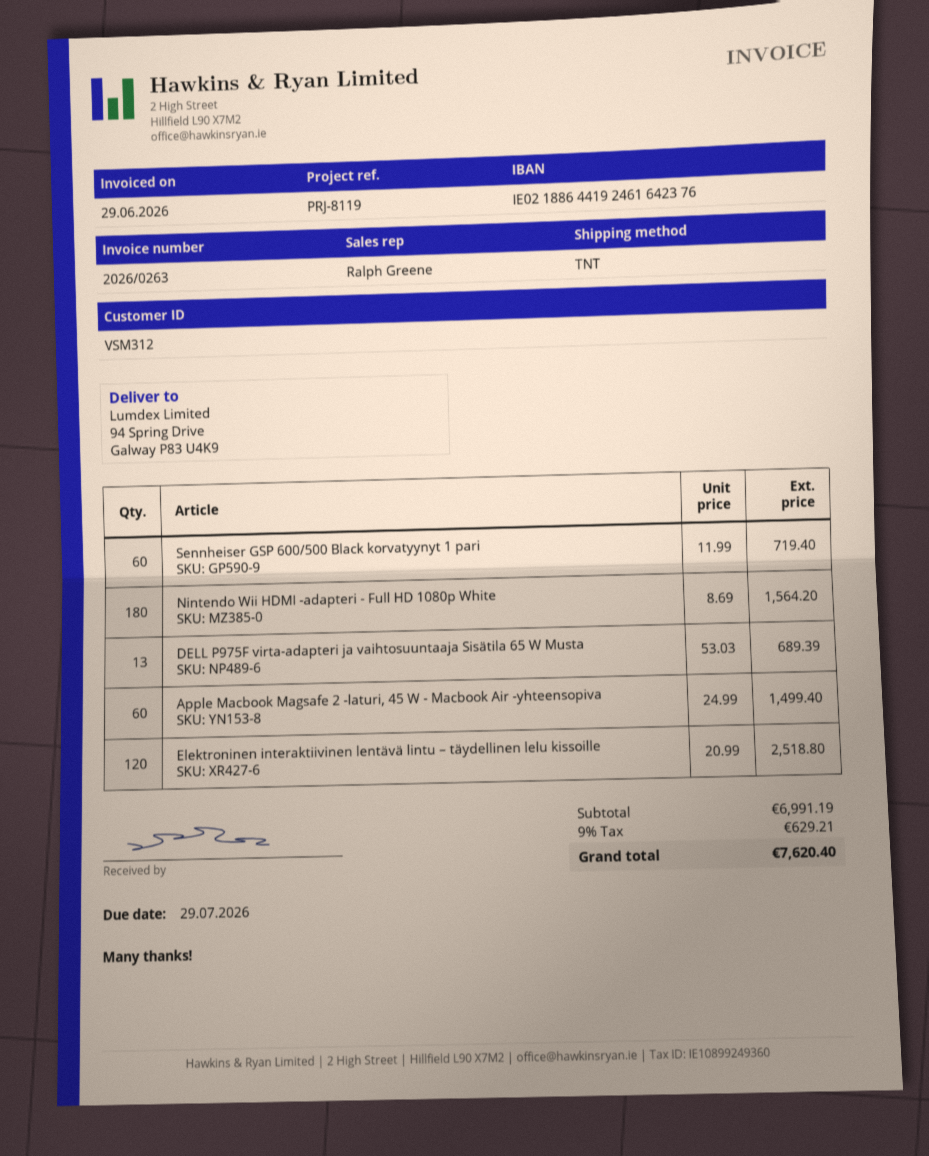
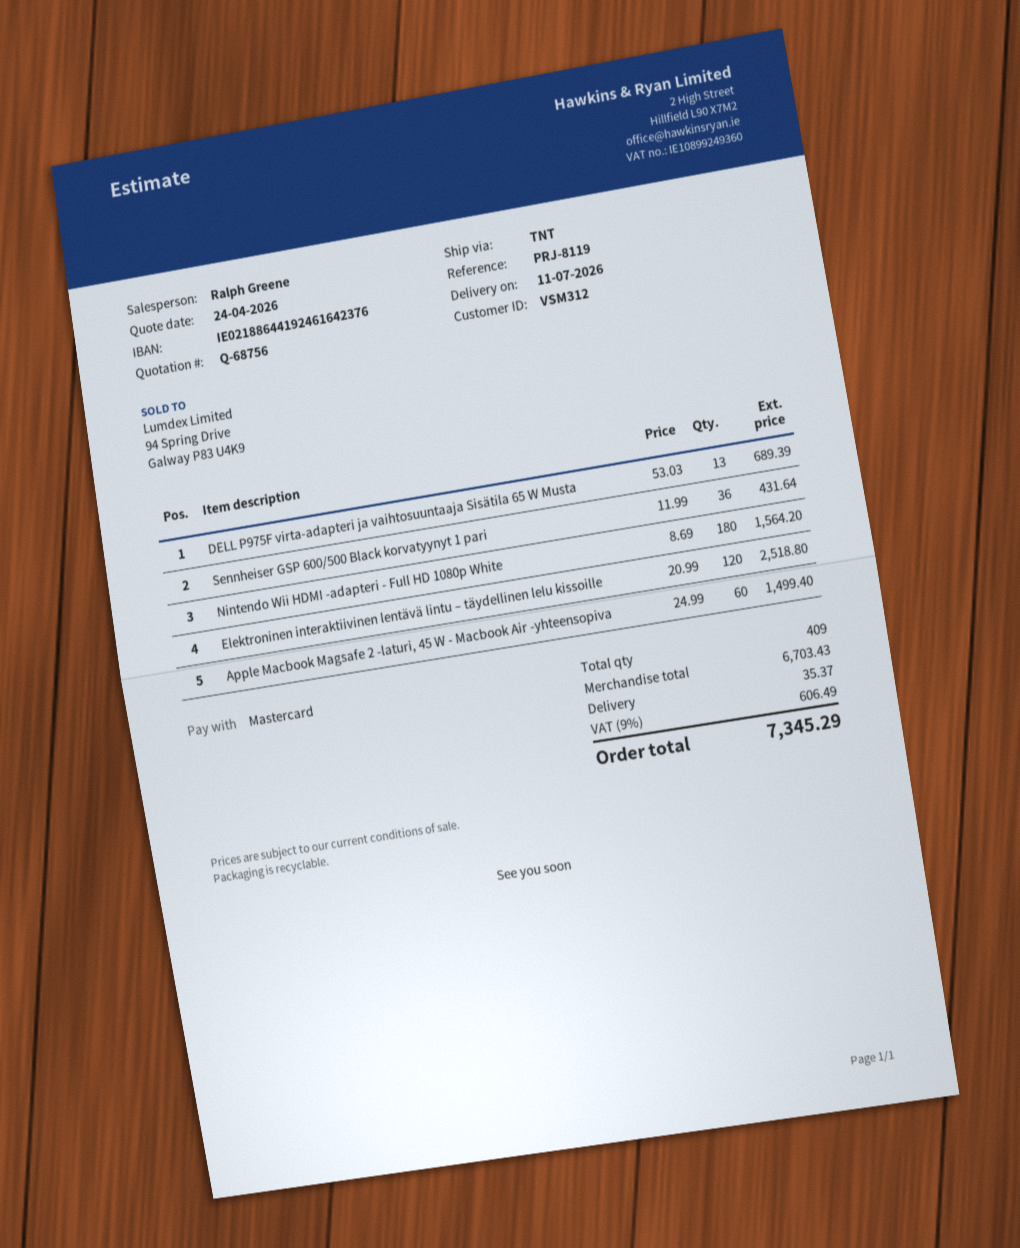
Sennheiser GSP 600/500 Black korvatyynyt 1 pari: 60 x 11.99 = 719.40 -> 36 x 11.99 = 431.64
subtotal: 6991.19 -> 6703.43
shipping: none -> 35.37
tax: 9% = 629.21 -> 9% = 606.49
total: 7620.40 -> 7345.29

